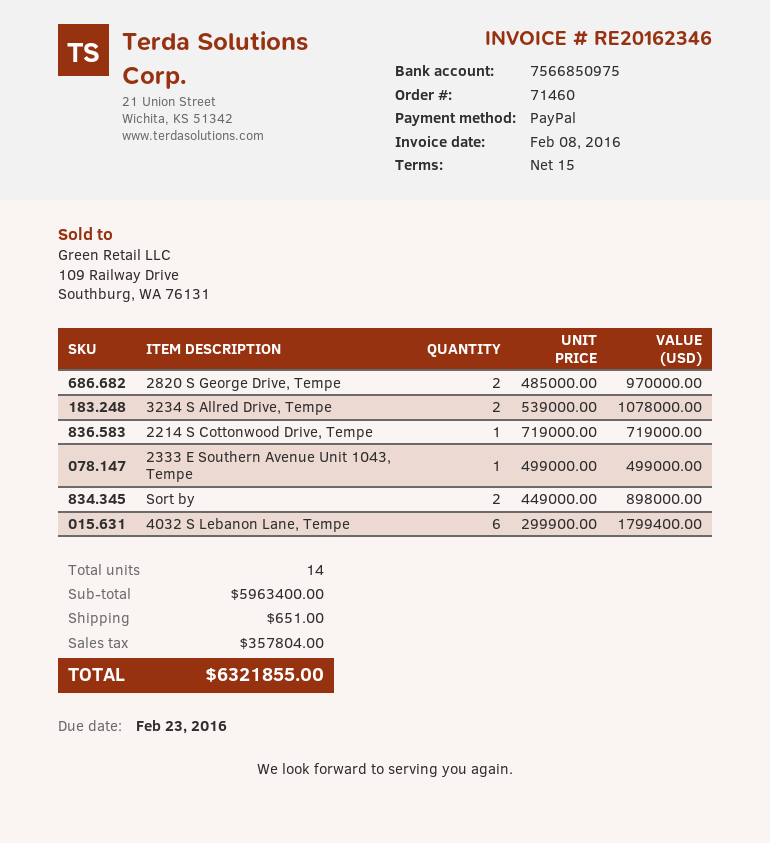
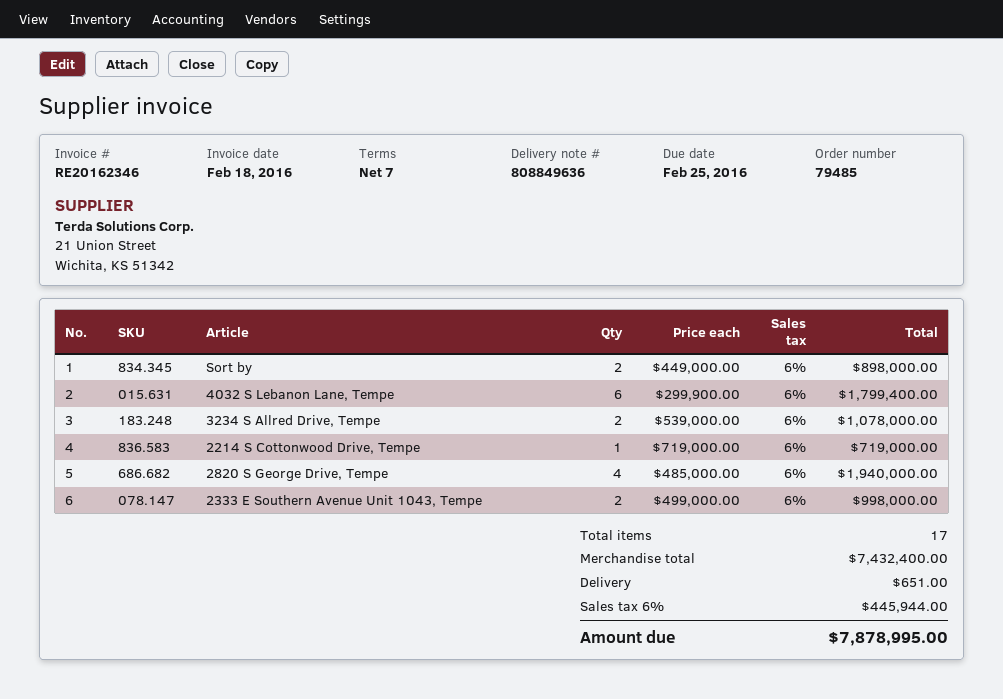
order number: 71460 -> 79485
invoice date: 2016-02-08 -> 2016-02-18
payment terms: 15 days -> 7 days
due date: 2016-02-23 -> 2016-02-25
2820 S George Drive, Tempe: 2 x 485000.00 = 970000.00 -> 4 x 485000.00 = 1940000.00
2333 E Southern Avenue Unit 1043, Tempe: 1 x 499000.00 = 499000.00 -> 2 x 499000.00 = 998000.00
total quantity: 14 -> 17
subtotal: 5963400.00 -> 7432400.00
tax: 357804.00 -> 445944.00
total: 6321855.00 -> 7878995.00

